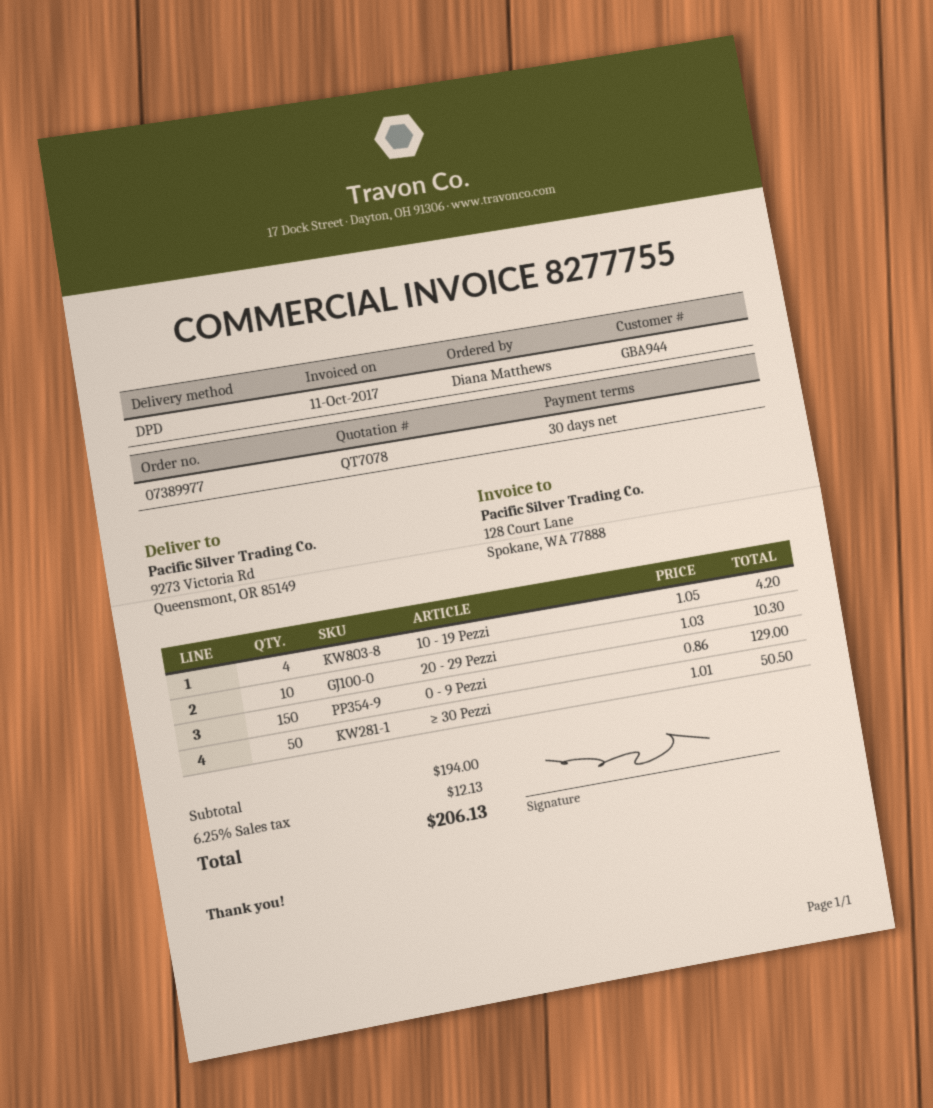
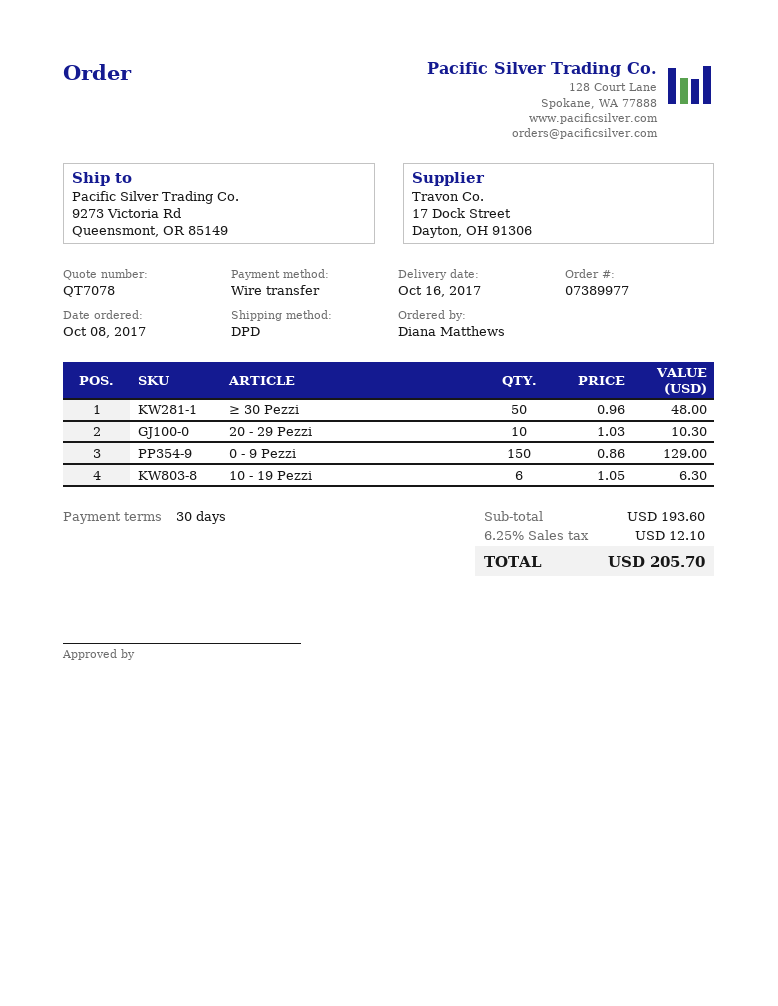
10 - 19 Pezzi: 4 x 1.05 = 4.20 -> 6 x 1.05 = 6.30
≥ 30 Pezzi: 50 x 1.01 = 50.50 -> 50 x 0.96 = 48.00
subtotal: 194.00 -> 193.60
tax: 6.25% = 12.13 -> 6.25% = 12.10
total: 206.13 -> 205.70

